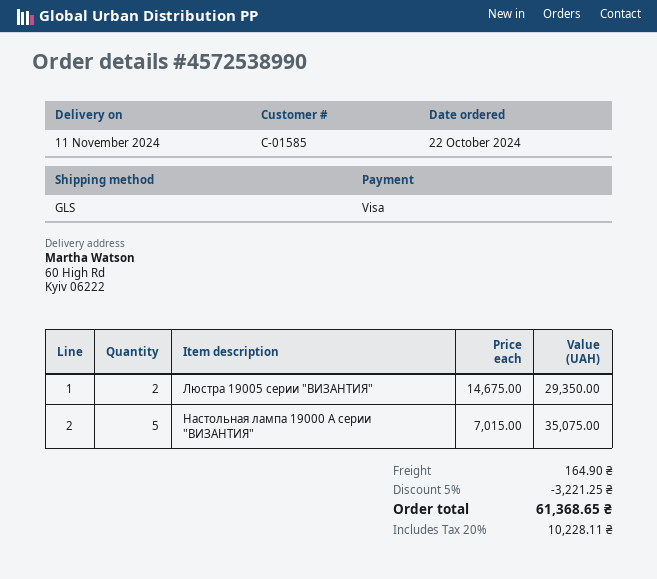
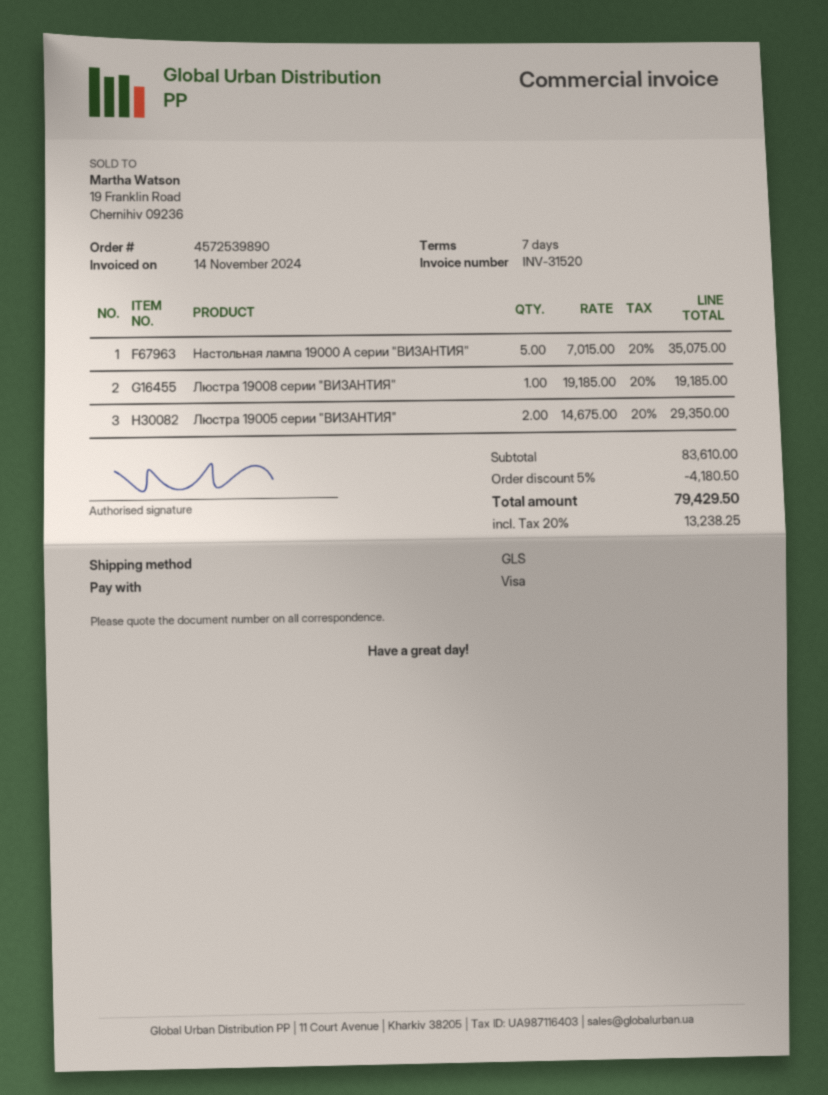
order number: 4572538990 -> 4572539890
Люстра 19008 серии "ВИЗАНТИЯ": none -> 1 x 19185.00 = 19185.00
discount: 5% = 3221.25 -> 5% = 4180.50
shipping: 164.90 -> none
tax: 20% = 10228.11 -> 20% = 13238.25
total: 61368.65 -> 79429.50

